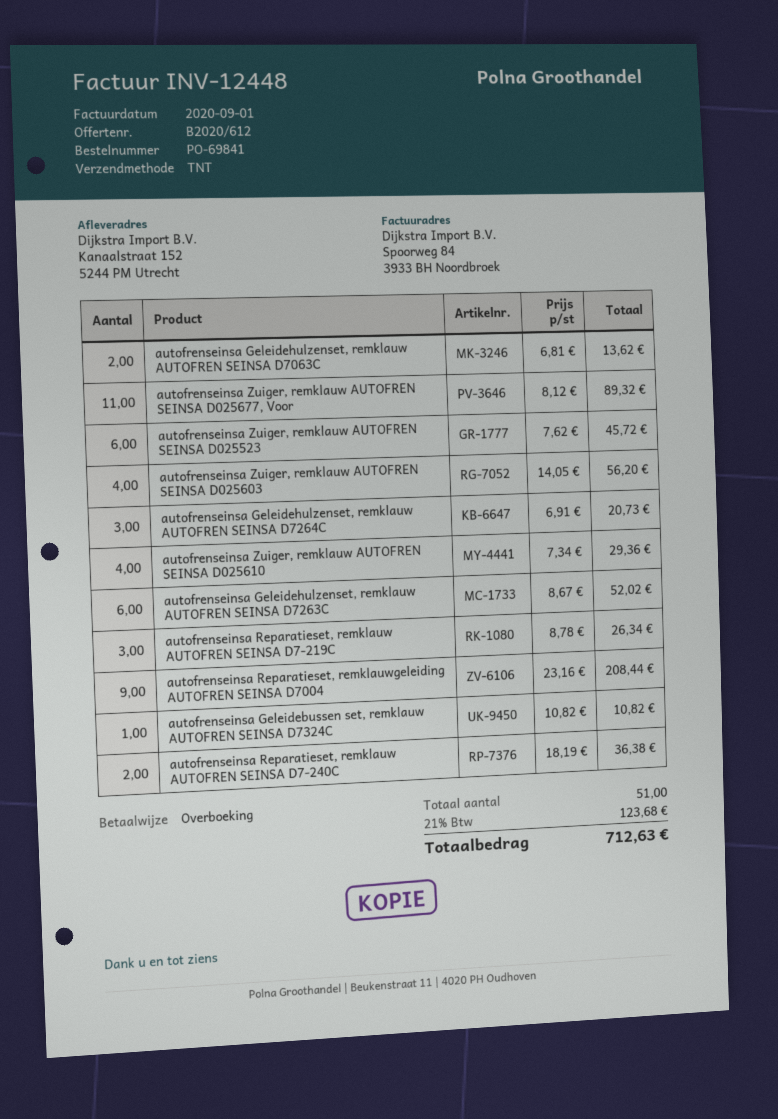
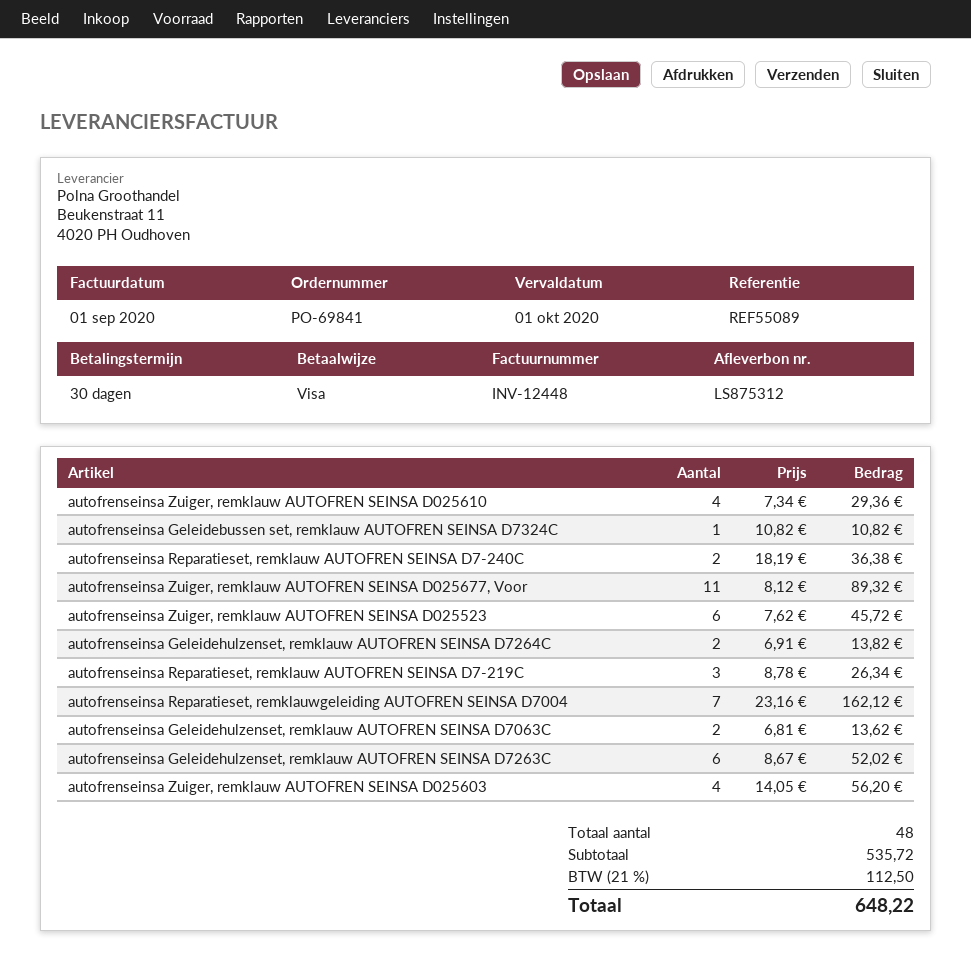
payment method: bank transfer -> Visa
autofrenseinsa Geleidehulzenset, remklauw AUTOFREN SEINSA D7264C: 3 x 6.91 = 20.73 -> 2 x 6.91 = 13.82
autofrenseinsa Reparatieset, remklauwgeleiding AUTOFREN SEINSA D7004: 9 x 23.16 = 208.44 -> 7 x 23.16 = 162.12
total quantity: 51 -> 48
tax: 21% = 123.68 -> 21% = 112.50
total: 712.63 -> 648.22

